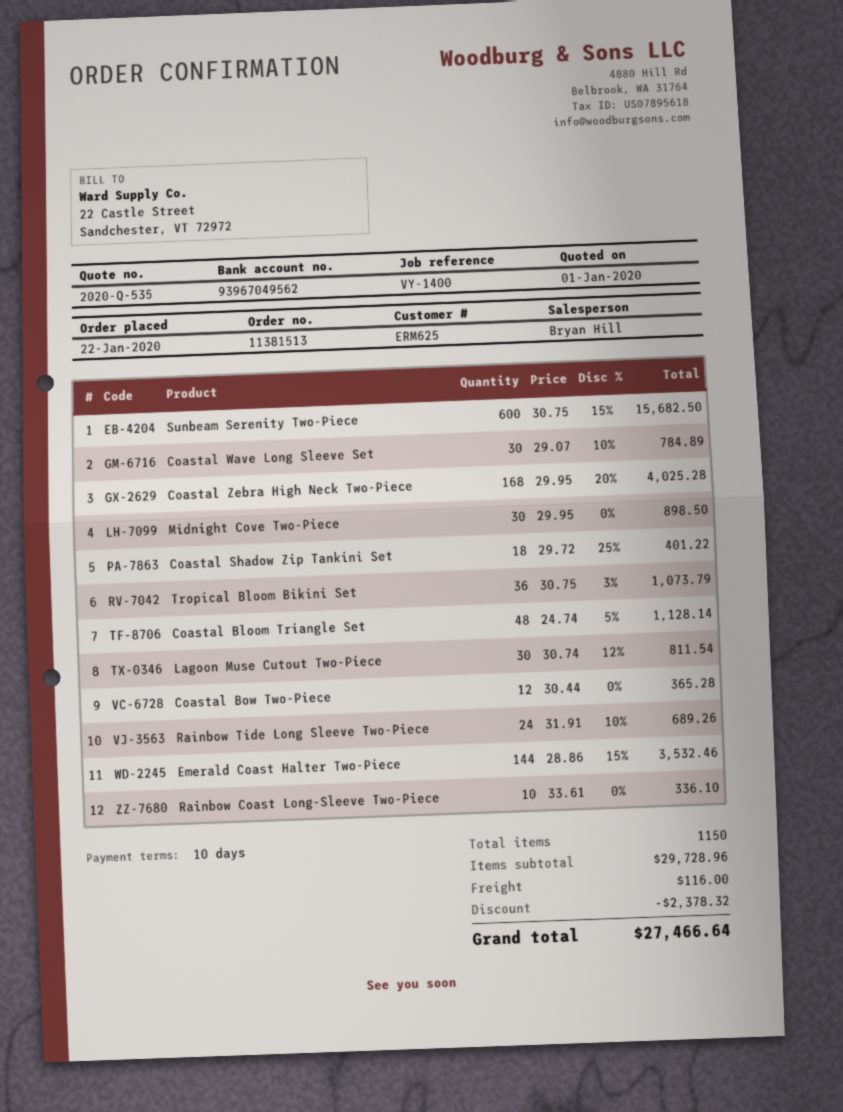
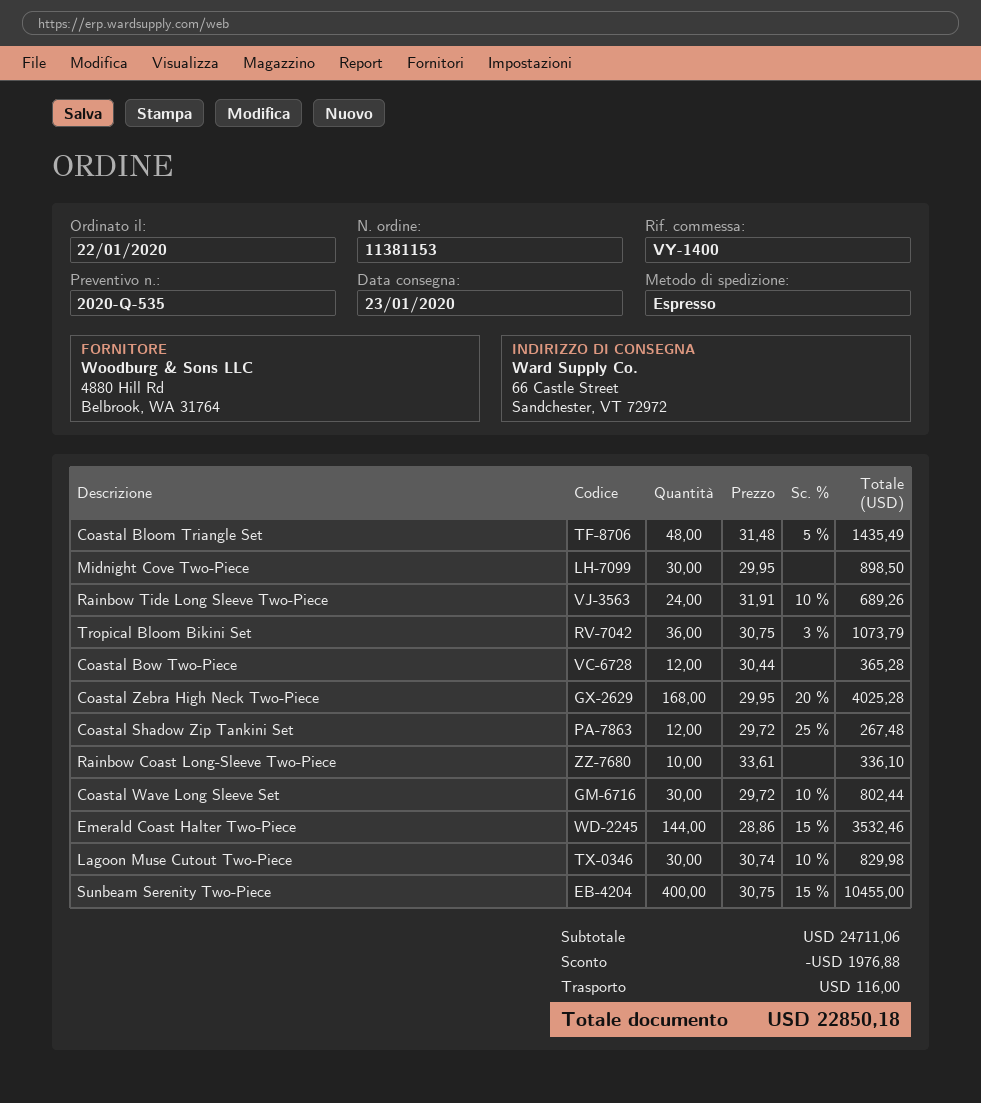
order number: 11381513 -> 11381153
Sunbeam Serenity Two-Piece: 600 x 30.75 - 15% = 15682.50 -> 400 x 30.75 - 15% = 10455.00
Coastal Wave Long Sleeve Set: 30 x 29.07 - 10% = 784.89 -> 30 x 29.72 - 10% = 802.44
Coastal Shadow Zip Tankini Set: 18 x 29.72 - 25% = 401.22 -> 12 x 29.72 - 25% = 267.48
Coastal Bloom Triangle Set: 48 x 24.74 - 5% = 1128.14 -> 48 x 31.48 - 5% = 1435.49
Lagoon Muse Cutout Two-Piece: 30 x 30.74 - 12% = 811.54 -> 30 x 30.74 - 10% = 829.98
subtotal: 29728.96 -> 24711.06
discount: 2378.32 -> 1976.88
total: 27466.64 -> 22850.18

